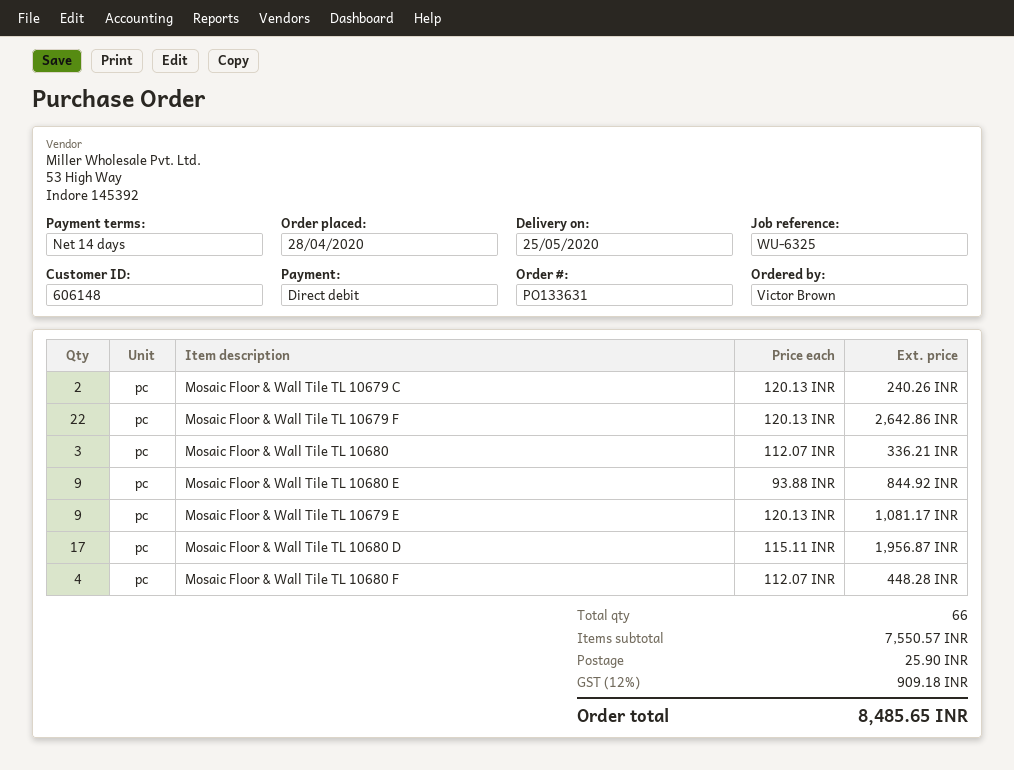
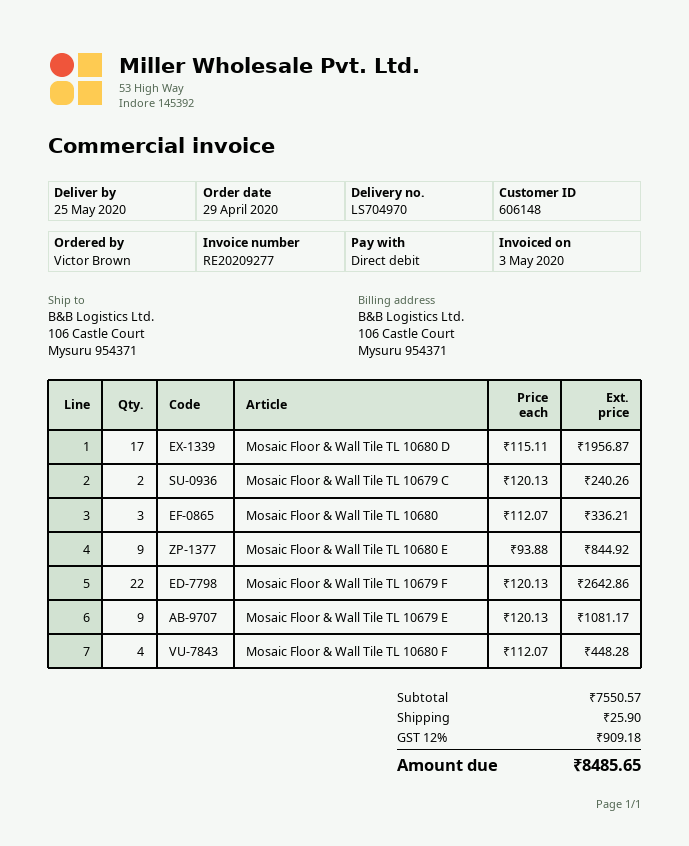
order date: 2020-04-28 -> 2020-04-29

